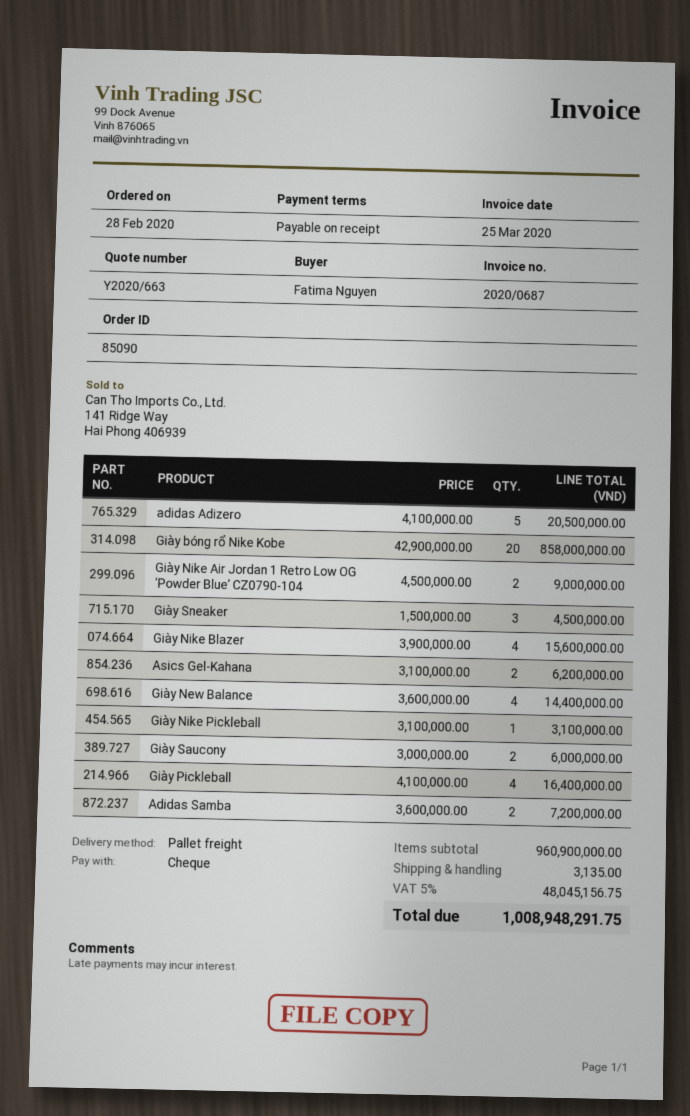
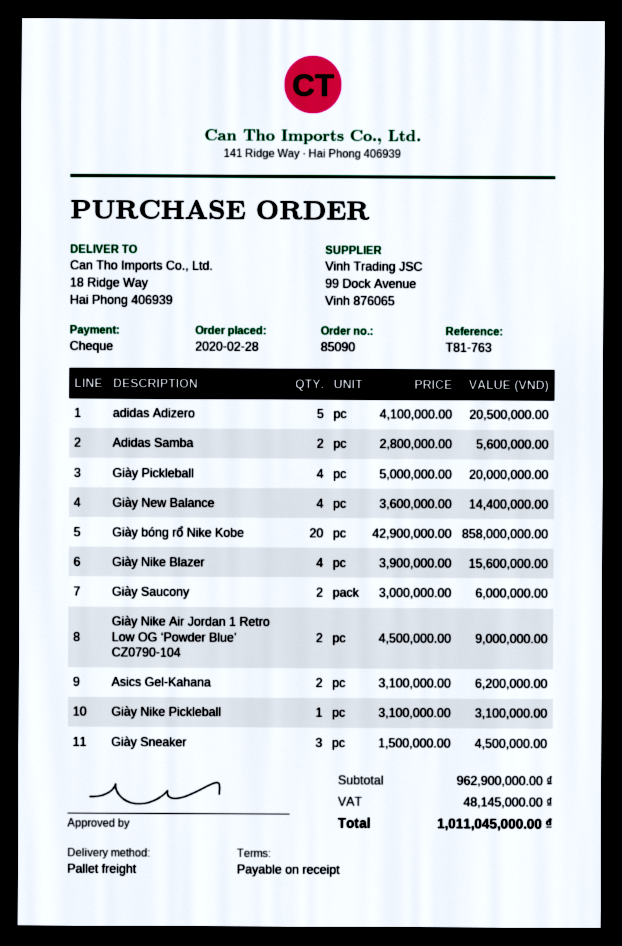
Giày Pickleball: 4 x 4100000.00 = 16400000.00 -> 4 x 5000000.00 = 20000000.00
Adidas Samba: 2 x 3600000.00 = 7200000.00 -> 2 x 2800000.00 = 5600000.00
subtotal: 960900000.00 -> 962900000.00
shipping: 3135.00 -> none
tax: 48045156.75 -> 48145000.00
total: 1008948291.75 -> 1011045000.00

